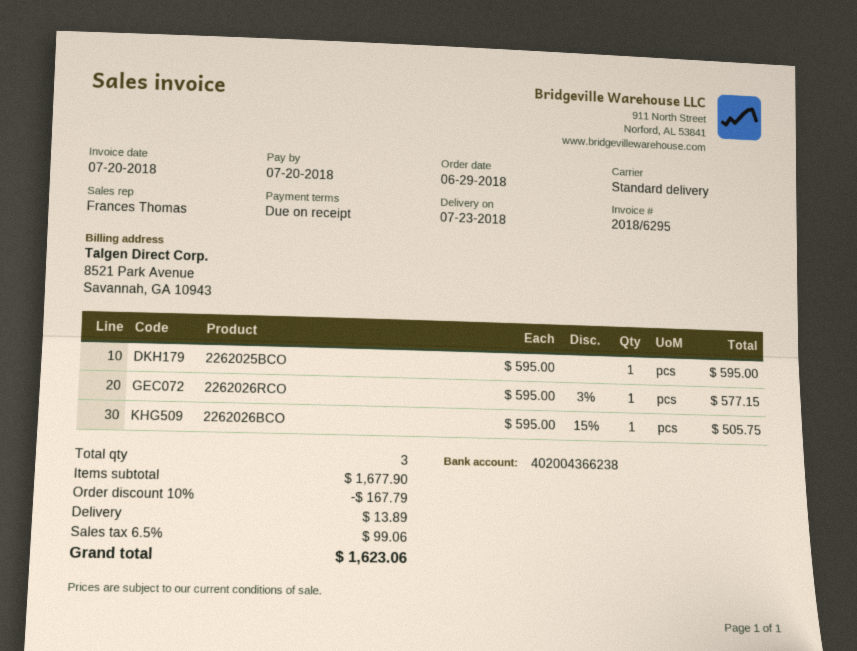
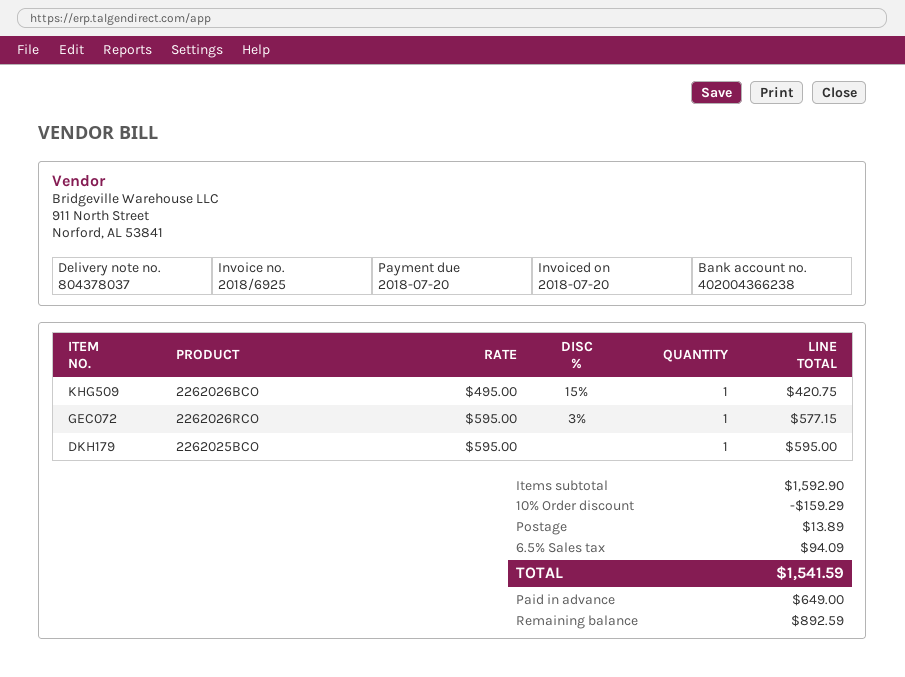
invoice number: 2018/6295 -> 2018/6925
2262026BCO: 1 x 595.00 - 15% = 505.75 -> 1 x 495.00 - 15% = 420.75
subtotal: 1677.90 -> 1592.90
discount: 10% = 167.79 -> 10% = 159.29
tax: 6.5% = 99.06 -> 6.5% = 94.09
total: 1623.06 -> 1541.59

